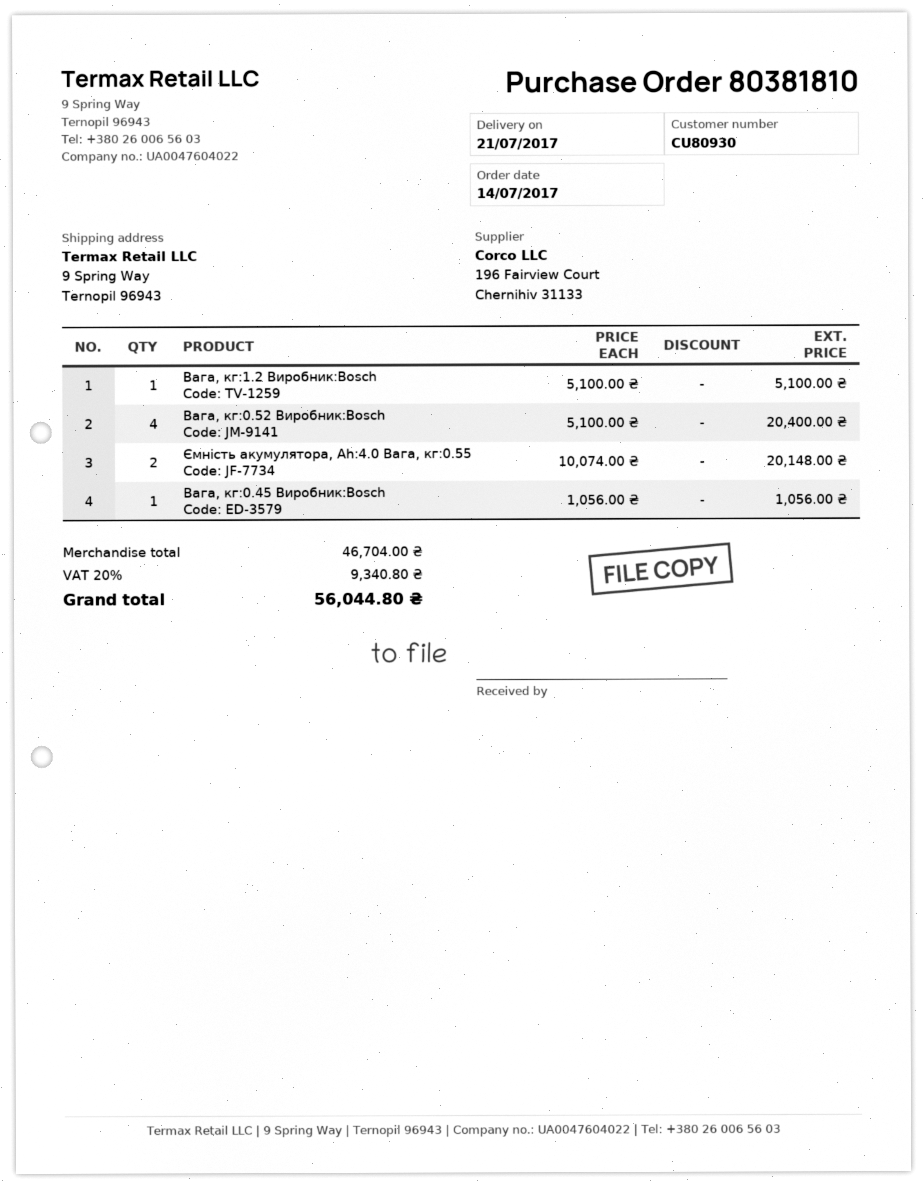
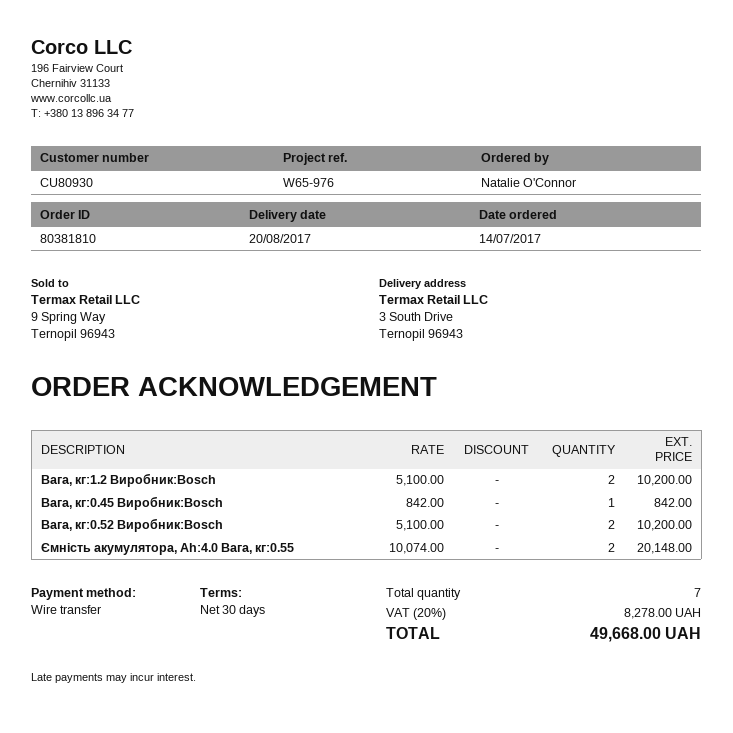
delivery date: 2017-07-21 -> 2017-08-20
ship to: 9 Spring Way, Ternopil 96943 -> 3 South Drive, Ternopil 96943
Вага, кг:1.2 Виробник:Bosch: 1 x 5100.00 = 5100.00 -> 2 x 5100.00 = 10200.00
Вага, кг:0.52 Виробник:Bosch: 4 x 5100.00 = 20400.00 -> 2 x 5100.00 = 10200.00
Вага, кг:0.45 Виробник:Bosch: 1 x 1056.00 = 1056.00 -> 1 x 842.00 = 842.00
tax: 20% = 9340.80 -> 20% = 8278.00
total: 56044.80 -> 49668.00

